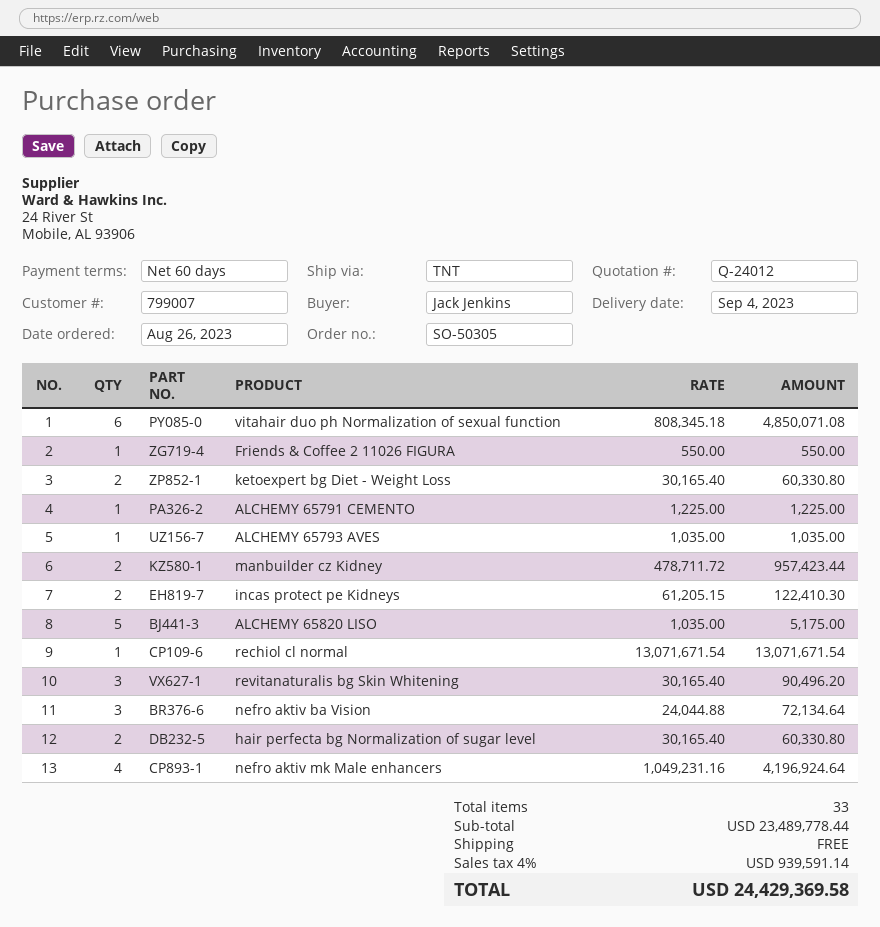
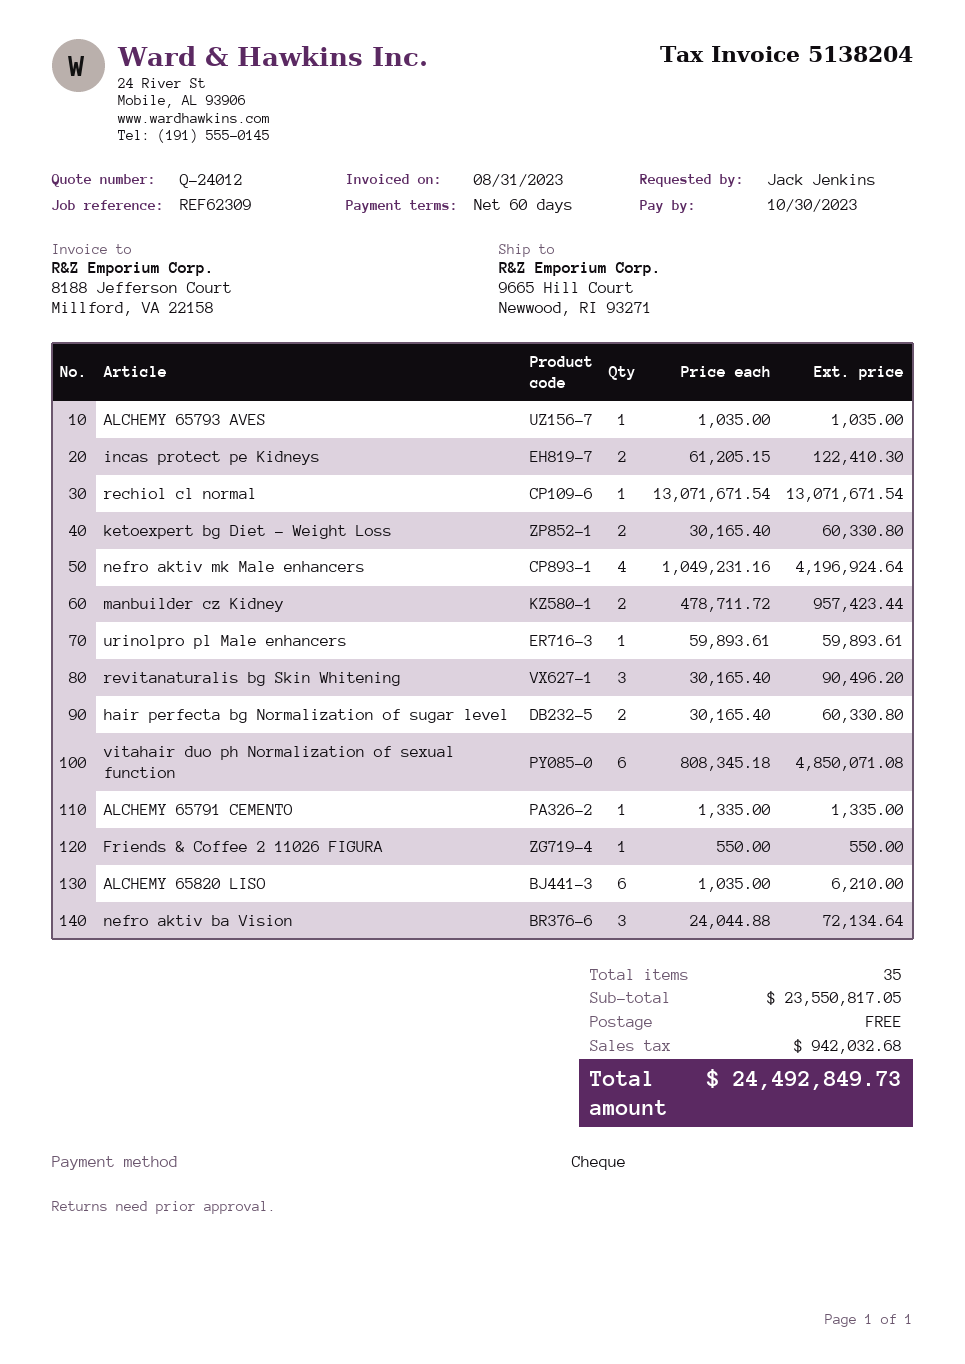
ALCHEMY 65791 CEMENTO: 1 x 1225.00 = 1225.00 -> 1 x 1335.00 = 1335.00
ALCHEMY 65820 LISO: 5 x 1035.00 = 5175.00 -> 6 x 1035.00 = 6210.00
urinolpro pl Male enhancers: none -> 1 x 59893.61 = 59893.61
total quantity: 33 -> 35
subtotal: 23489778.44 -> 23550817.05
tax: 939591.14 -> 942032.68
total: 24429369.58 -> 24492849.73

